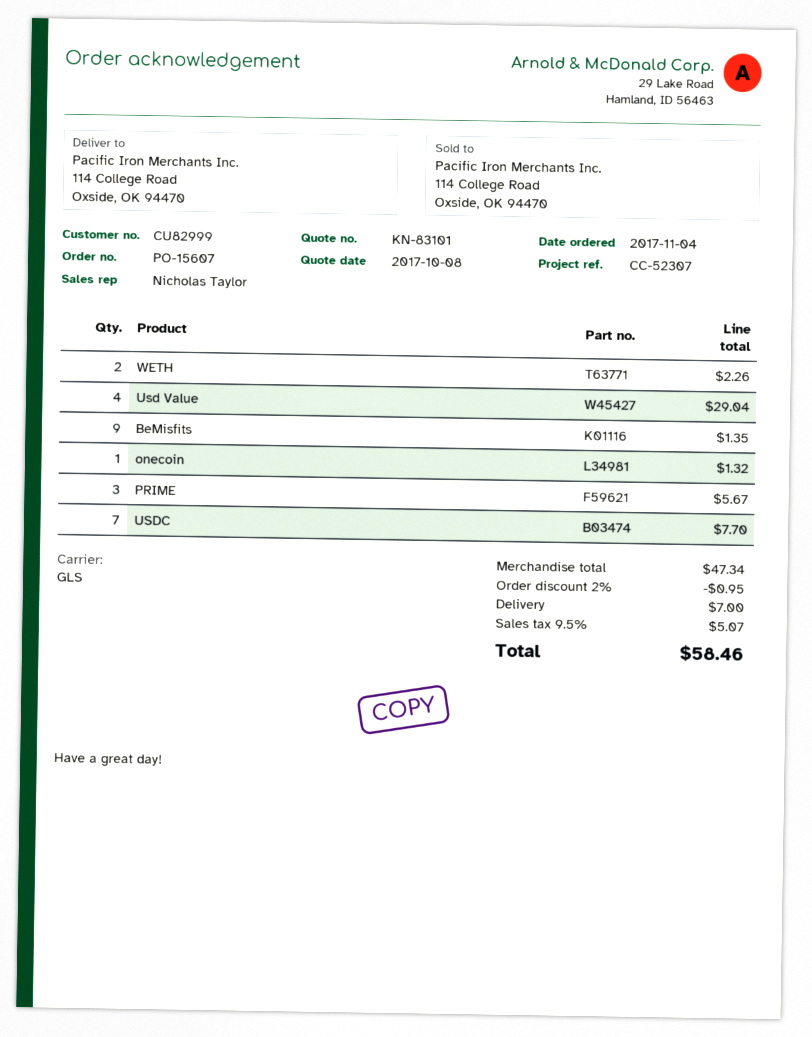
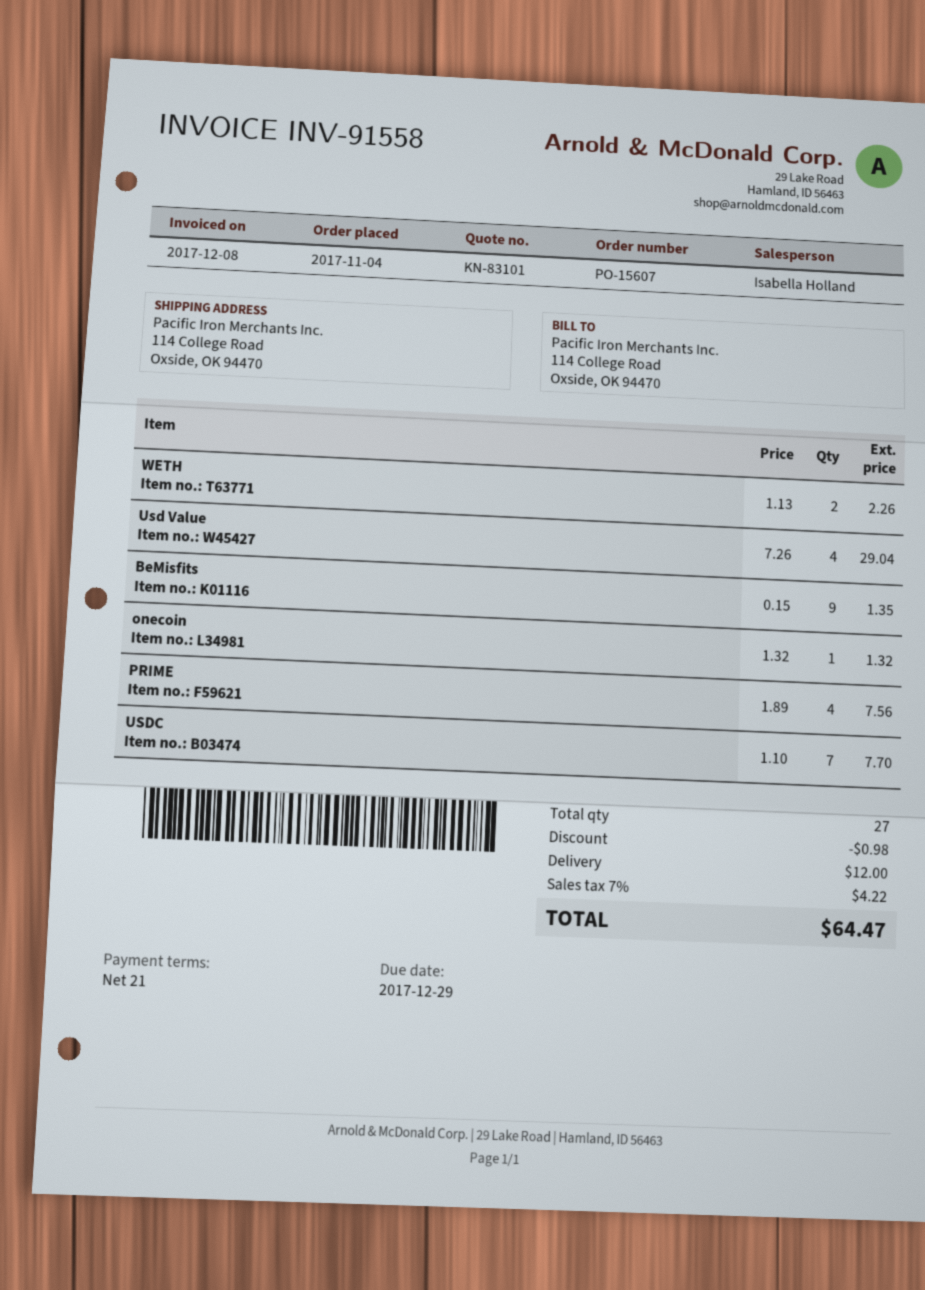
sales rep: Nicholas Taylor -> Isabella Holland
PRIME: 3 for 5.67 -> 4 for 7.56
discount: 0.95 -> 0.98
shipping: 7.00 -> 12.00
tax: 9.5% = 5.07 -> 7% = 4.22
total: 58.46 -> 64.47

